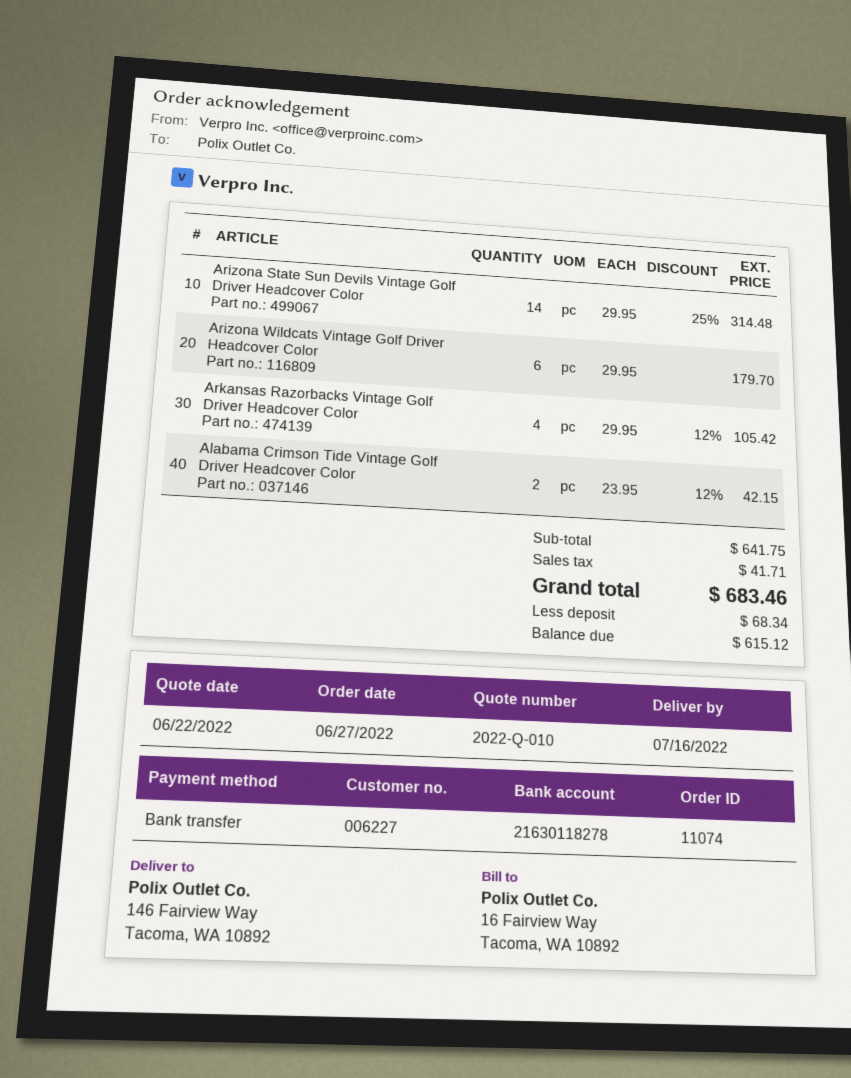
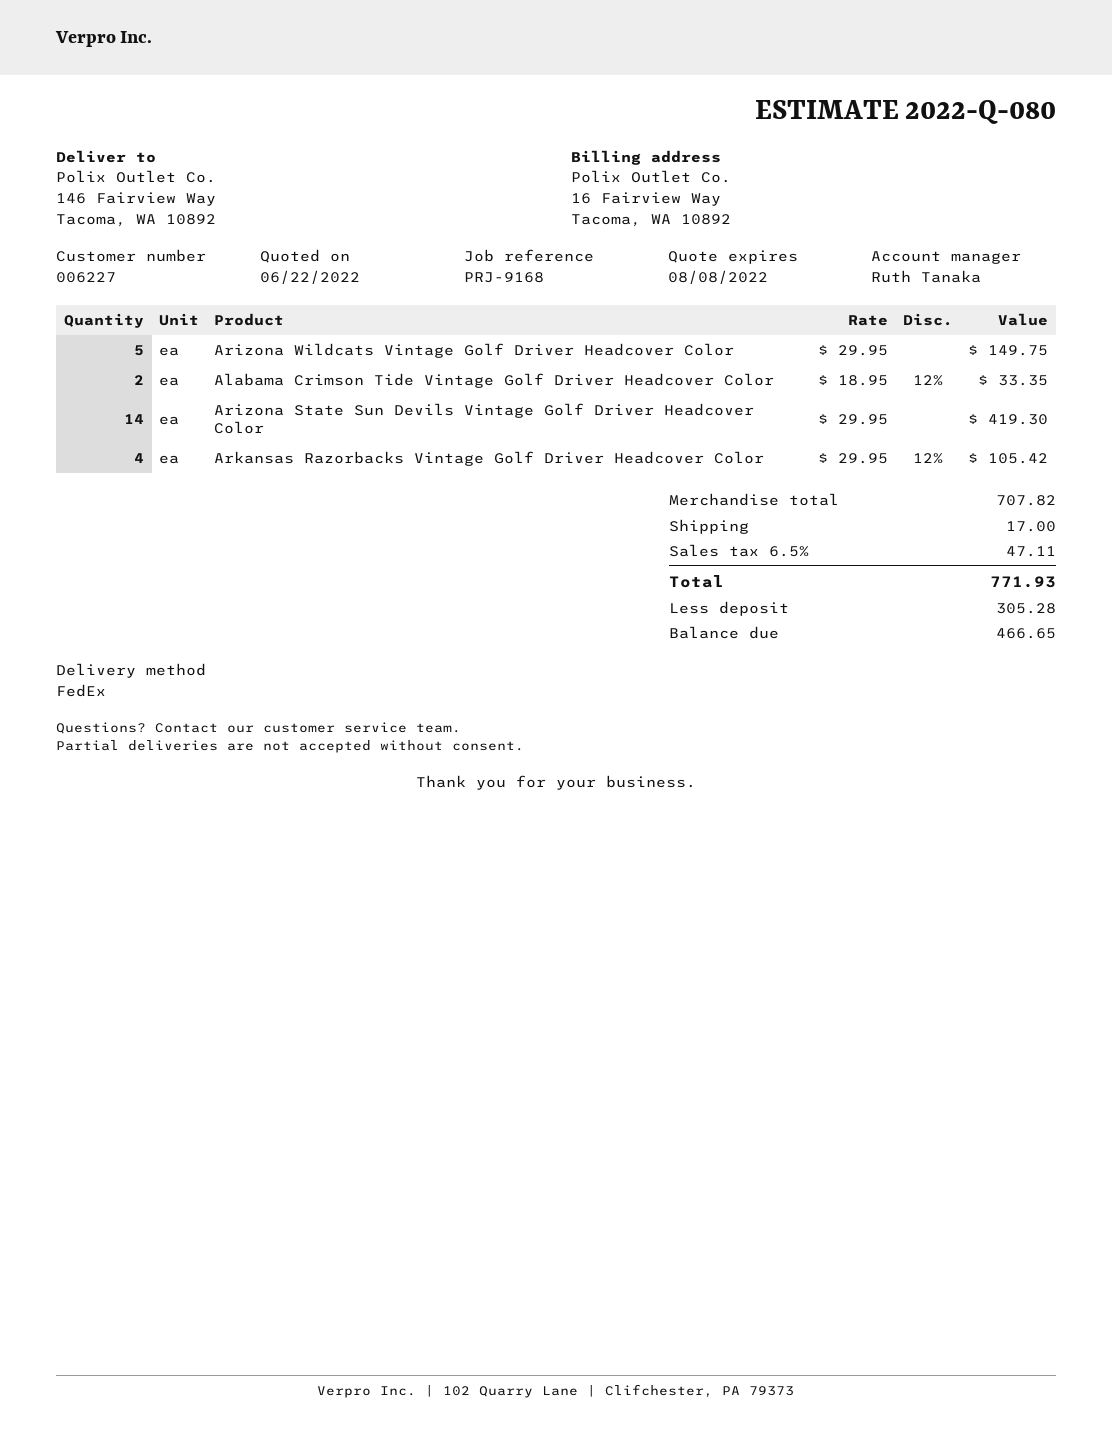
quote number: 2022-Q-010 -> 2022-Q-080
Arizona State Sun Devils Vintage Golf Driver Headcover Color: 14 x 29.95 - 25% = 314.48 -> 14 x 29.95 = 419.30
Arizona Wildcats Vintage Golf Driver Headcover Color: 6 x 29.95 = 179.70 -> 5 x 29.95 = 149.75
Alabama Crimson Tide Vintage Golf Driver Headcover Color: 2 x 23.95 - 12% = 42.15 -> 2 x 18.95 - 12% = 33.35
subtotal: 641.75 -> 707.82
shipping: none -> 17.00
tax: 41.71 -> 47.11
total: 683.46 -> 771.93
deposit: 68.34 -> 305.28
balance: 615.12 -> 466.65

